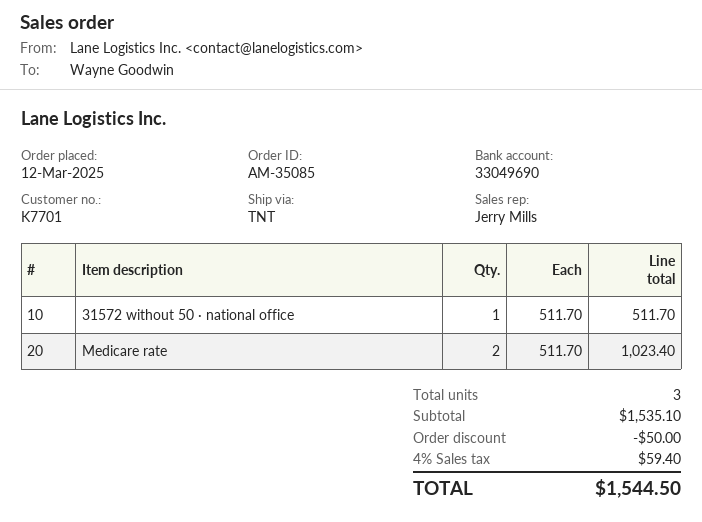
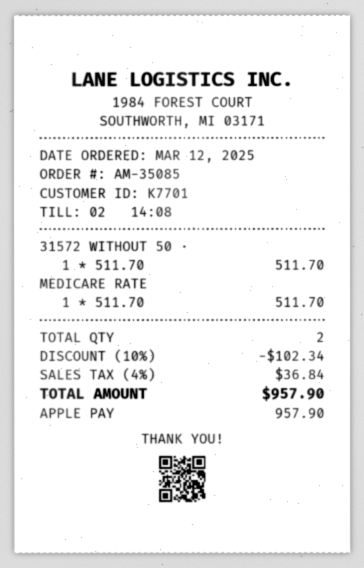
Medicare rate: 2 x 511.70 = 1023.40 -> 1 x 511.70 = 511.70
total quantity: 3 -> 2
discount: 50.00 -> 102.34
tax: 4% = 59.40 -> 4% = 36.84
total: 1544.50 -> 957.90

